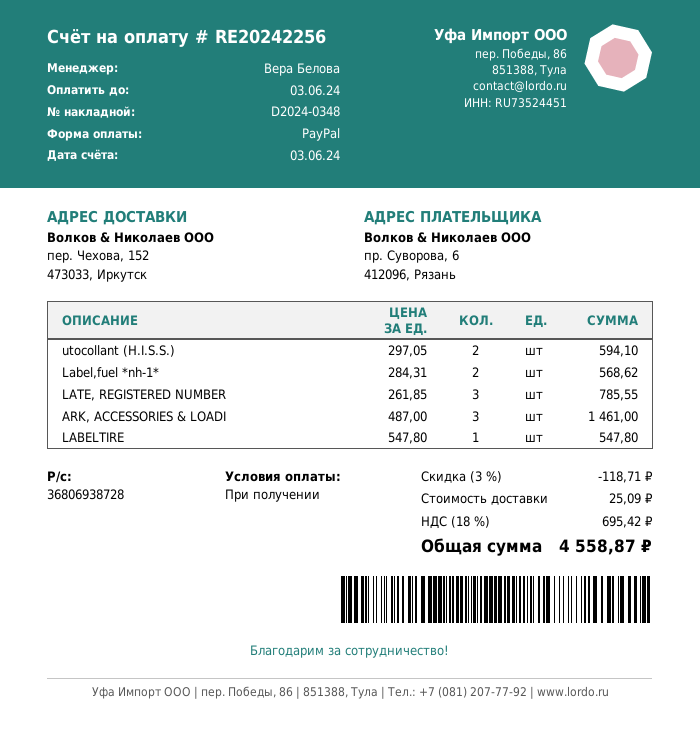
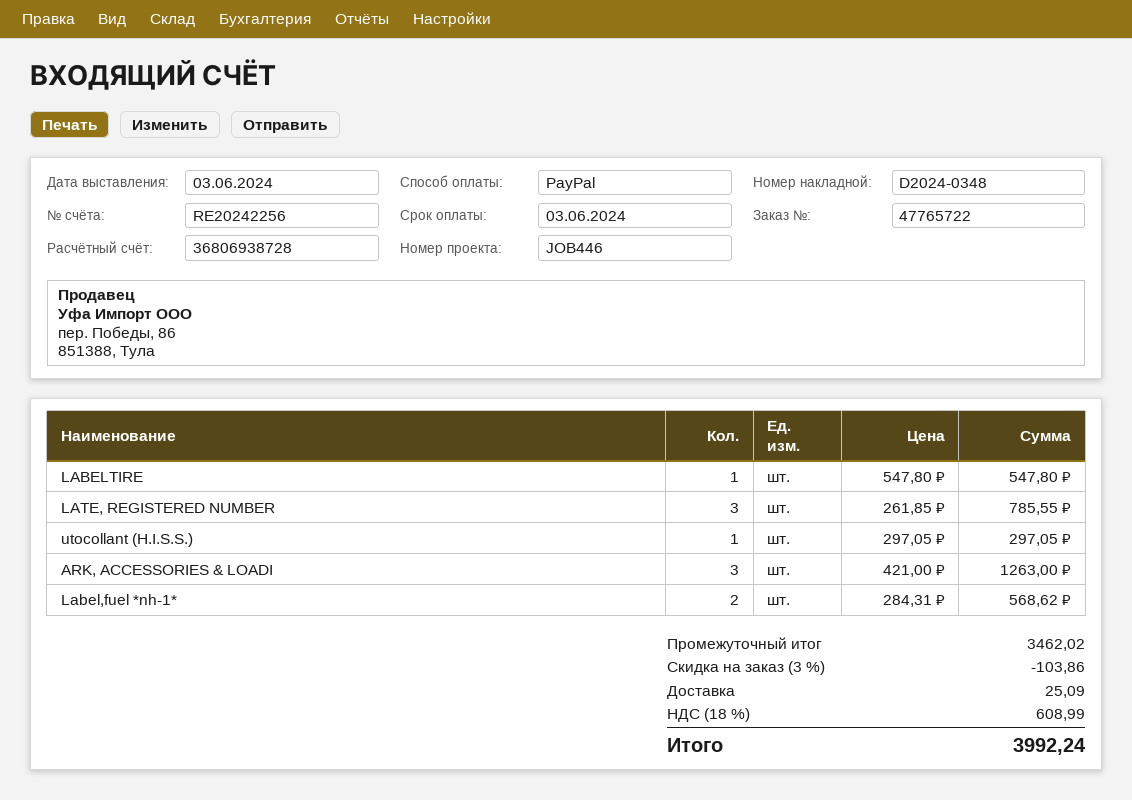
utocollant (H.I.S.S.): 2 x 297.05 = 594.10 -> 1 x 297.05 = 297.05
ARK, ACCESSORIES & LOADI: 3 x 487.00 = 1461.00 -> 3 x 421.00 = 1263.00
discount: 3% = 118.71 -> 3% = 103.86
tax: 18% = 695.42 -> 18% = 608.99
total: 4558.87 -> 3992.24

